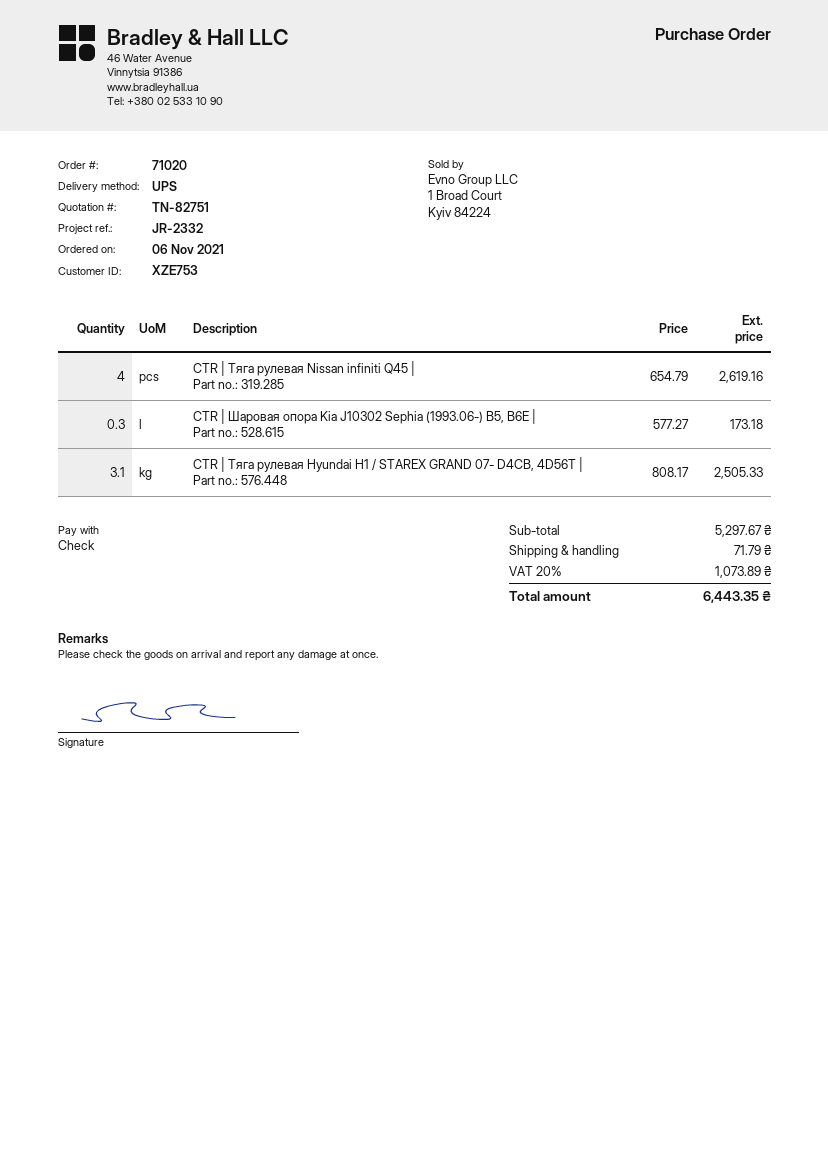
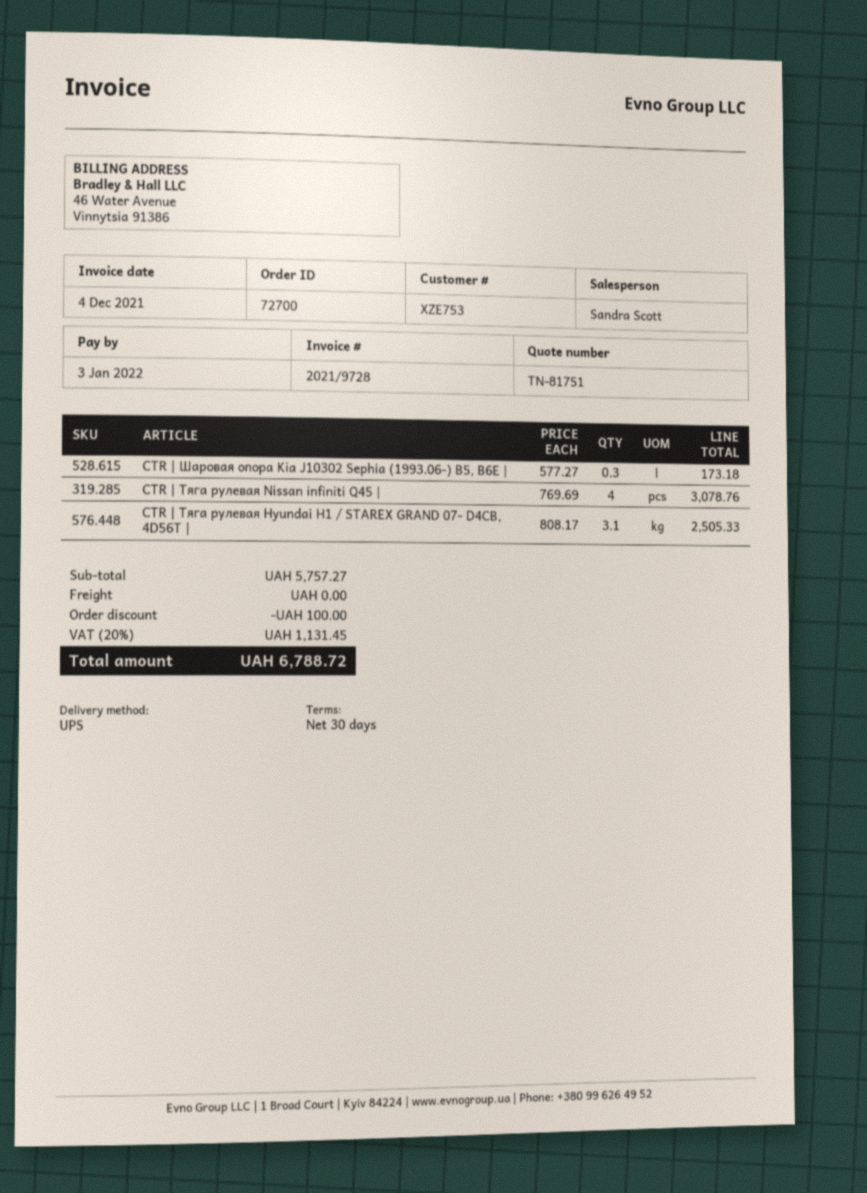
quote number: TN-82751 -> TN-81751
order number: 71020 -> 72700
CTR | Тяга рулевая Nissan infiniti Q45 |: 4 x 654.79 = 2619.16 -> 4 x 769.69 = 3078.76
subtotal: 5297.67 -> 5757.27
discount: none -> 100.00
shipping: 71.79 -> 0.00
tax: 20% = 1073.89 -> 20% = 1131.45
total: 6443.35 -> 6788.72

